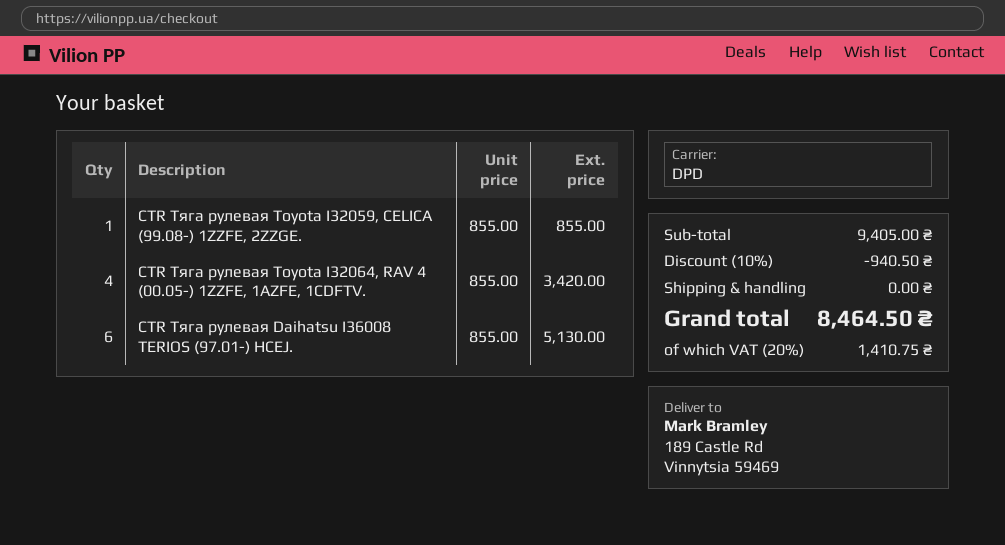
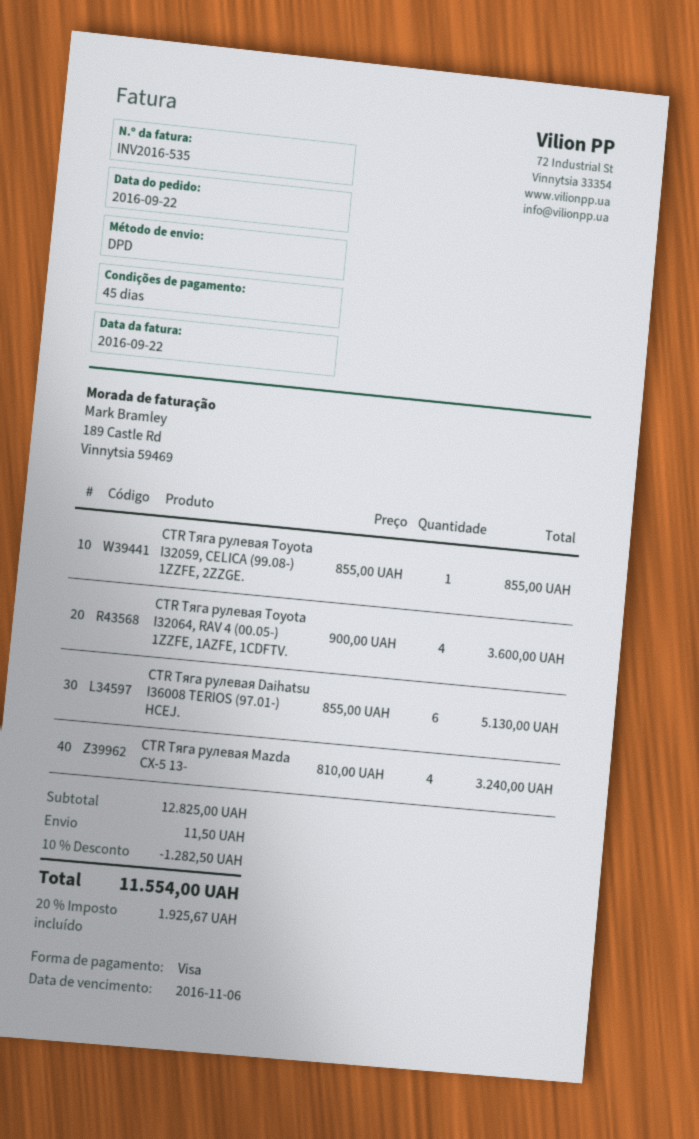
CTR Тяга рулевая Toyota I32064, RAV 4 (00.05-) 1ZZFE, 1AZFE, 1CDFTV.: 4 x 855.00 = 3420.00 -> 4 x 900.00 = 3600.00
CTR Тяга рулевая Mazda CX-5 13-: none -> 4 x 810.00 = 3240.00
subtotal: 9405.00 -> 12825.00
discount: 10% = 940.50 -> 10% = 1282.50
shipping: 0.00 -> 11.50
tax: 20% = 1410.75 -> 20% = 1925.67
total: 8464.50 -> 11554.00

